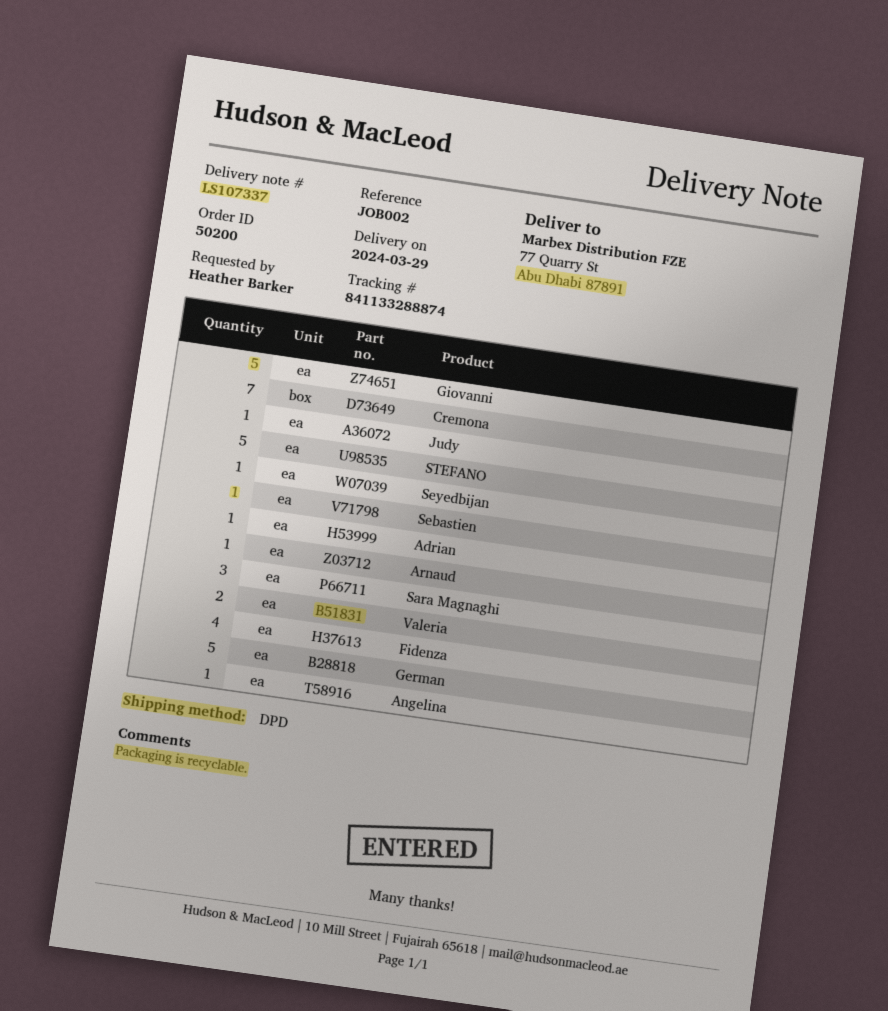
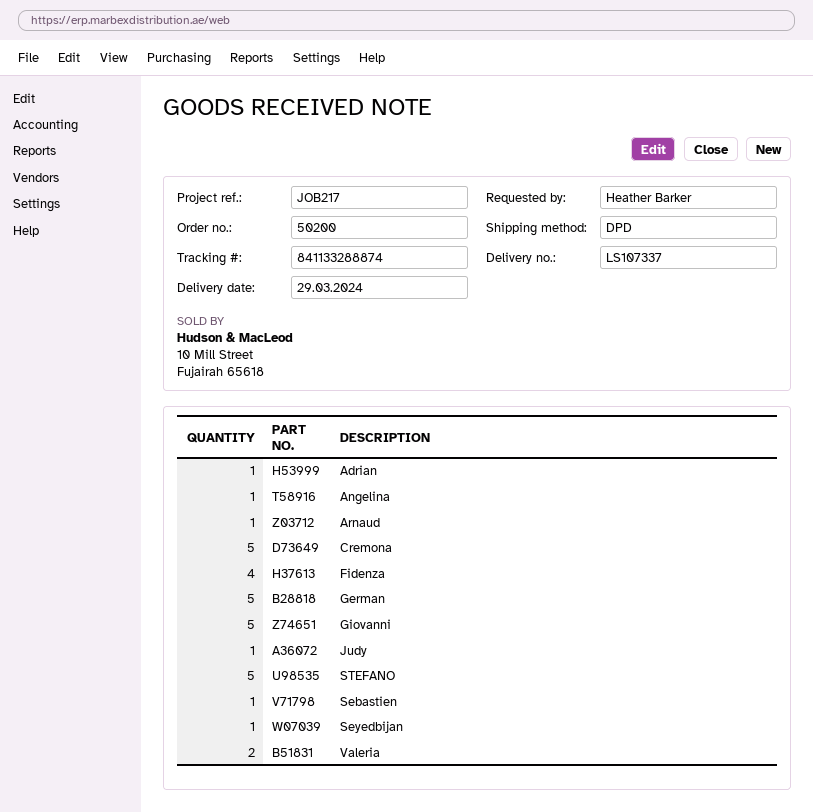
reference: JOB002 -> JOB217
Cremona: 7 -> 5
Sara Magnaghi: 3 -> none

